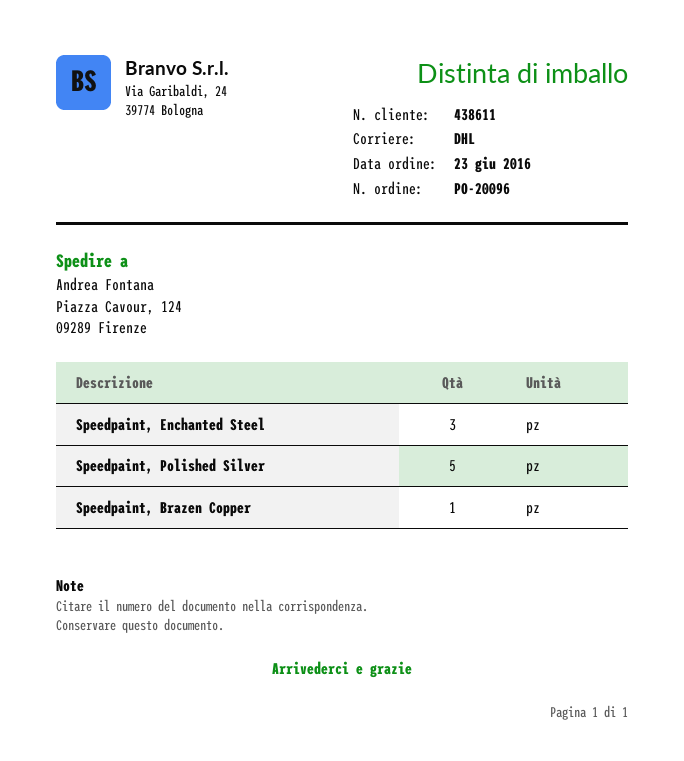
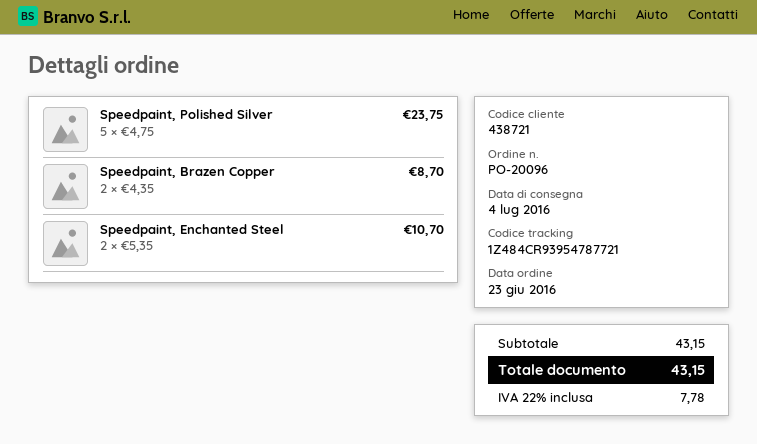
customer number: 438611 -> 438721
Speedpaint, Enchanted Steel: 3 -> 2
Speedpaint, Brazen Copper: 1 -> 2

